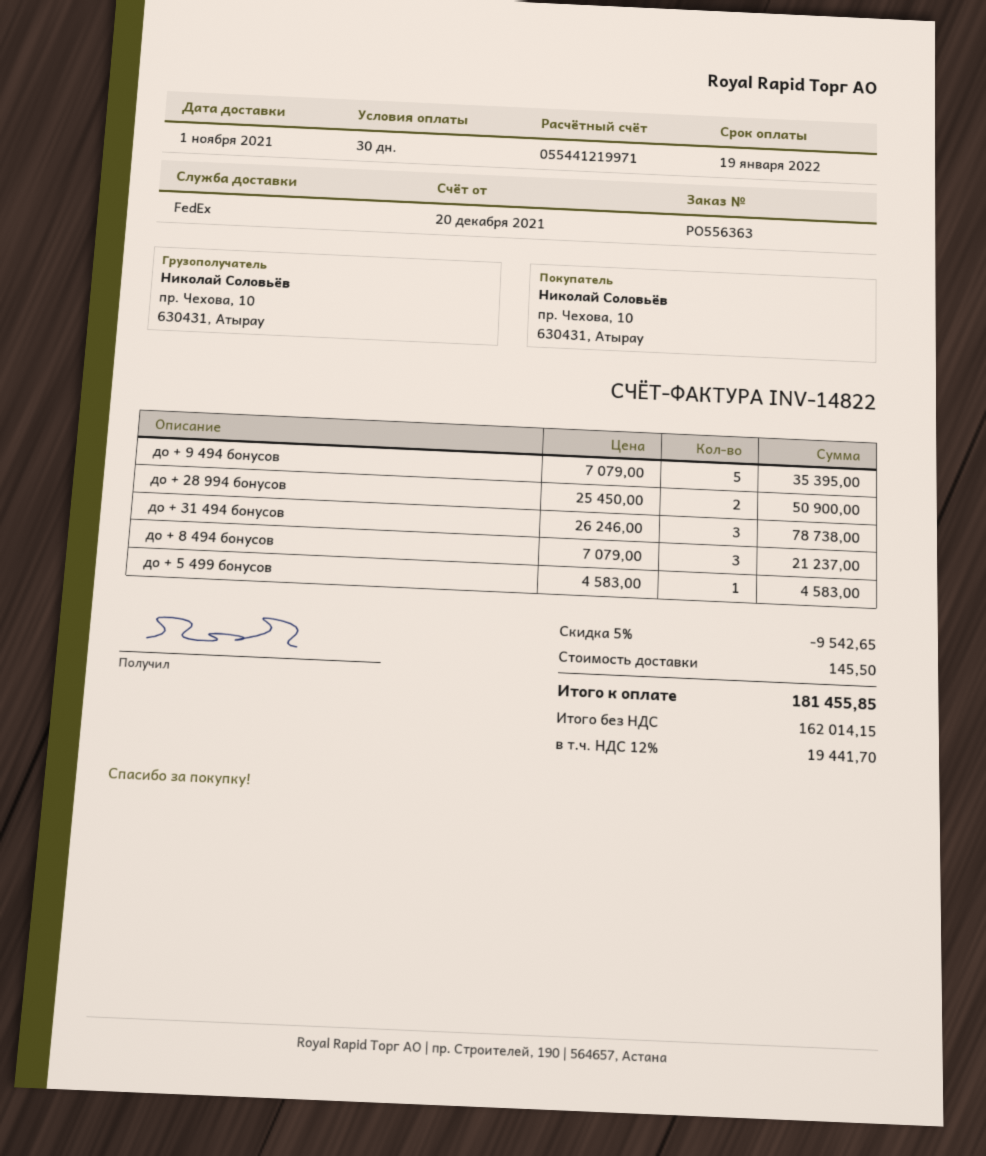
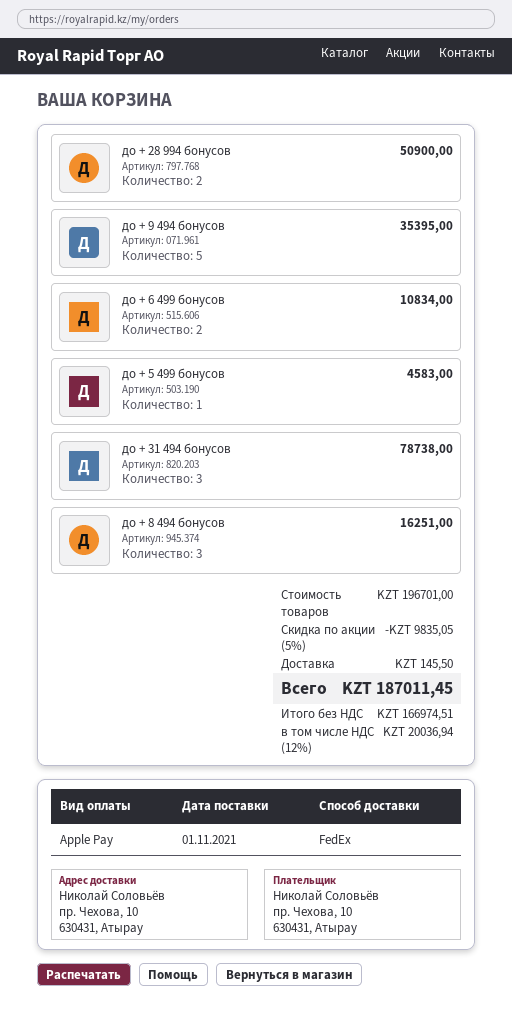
до + 8 494 бонусов: 3 for 21237.00 -> 3 for 16251.00
до + 6 499 бонусов: none -> 2 for 10834.00
discount: 5% = 9542.65 -> 5% = 9835.05
net: 162014.15 -> 166974.51
tax: 12% = 19441.70 -> 12% = 20036.94
total: 181455.85 -> 187011.45

